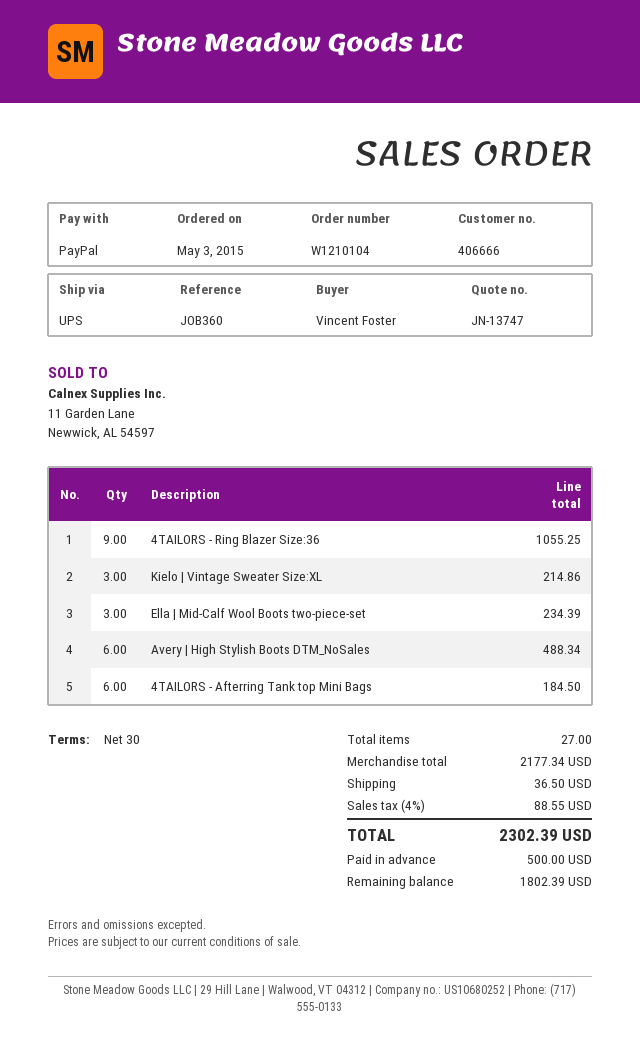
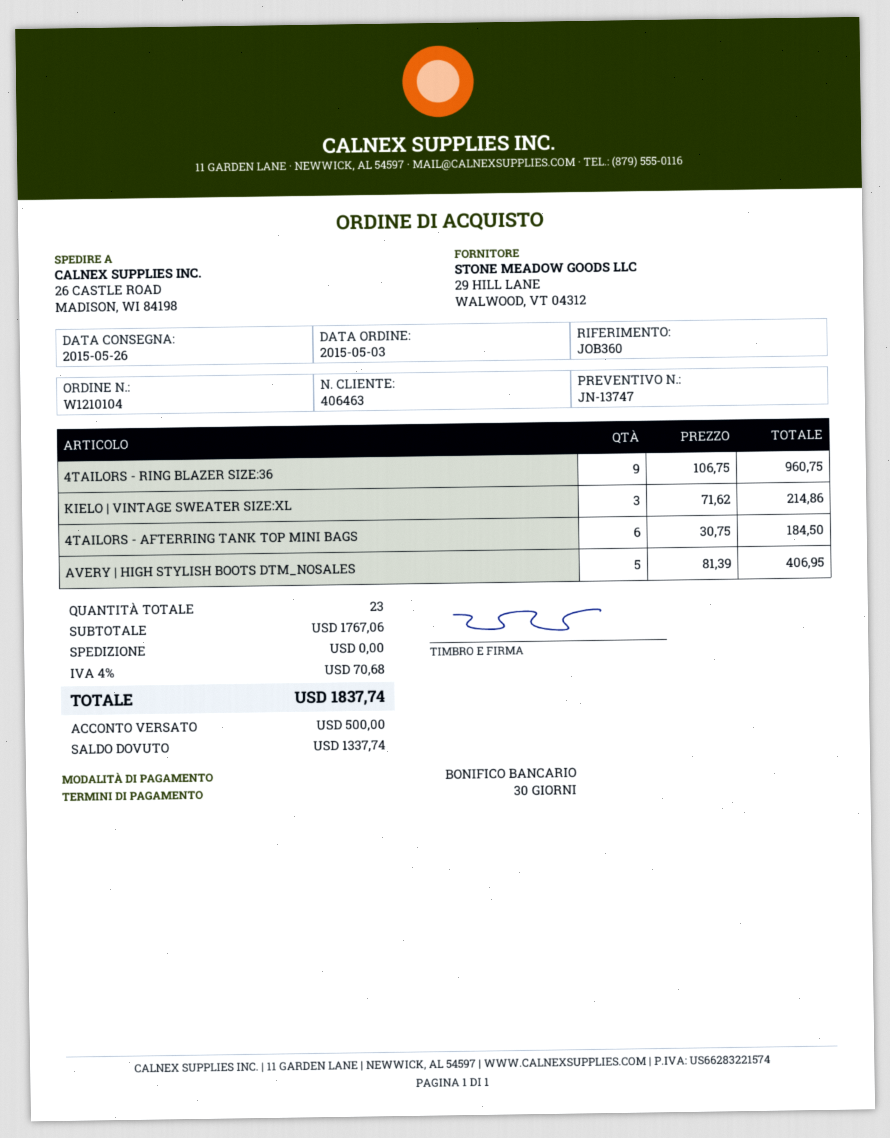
customer number: 406666 -> 406463
payment method: PayPal -> bank transfer
4TAILORS - Ring Blazer Size:36: 9 for 1055.25 -> 9 for 960.75
Ella | Mid-Calf Wool Boots two-piece-set: 3 for 234.39 -> none
Avery | High Stylish Boots DTM_NoSales: 6 for 488.34 -> 5 for 406.95
total quantity: 27 -> 23
subtotal: 2177.34 -> 1767.06
shipping: 36.50 -> 0.00
tax: 4% = 88.55 -> 4% = 70.68
total: 2302.39 -> 1837.74
balance: 1802.39 -> 1337.74

